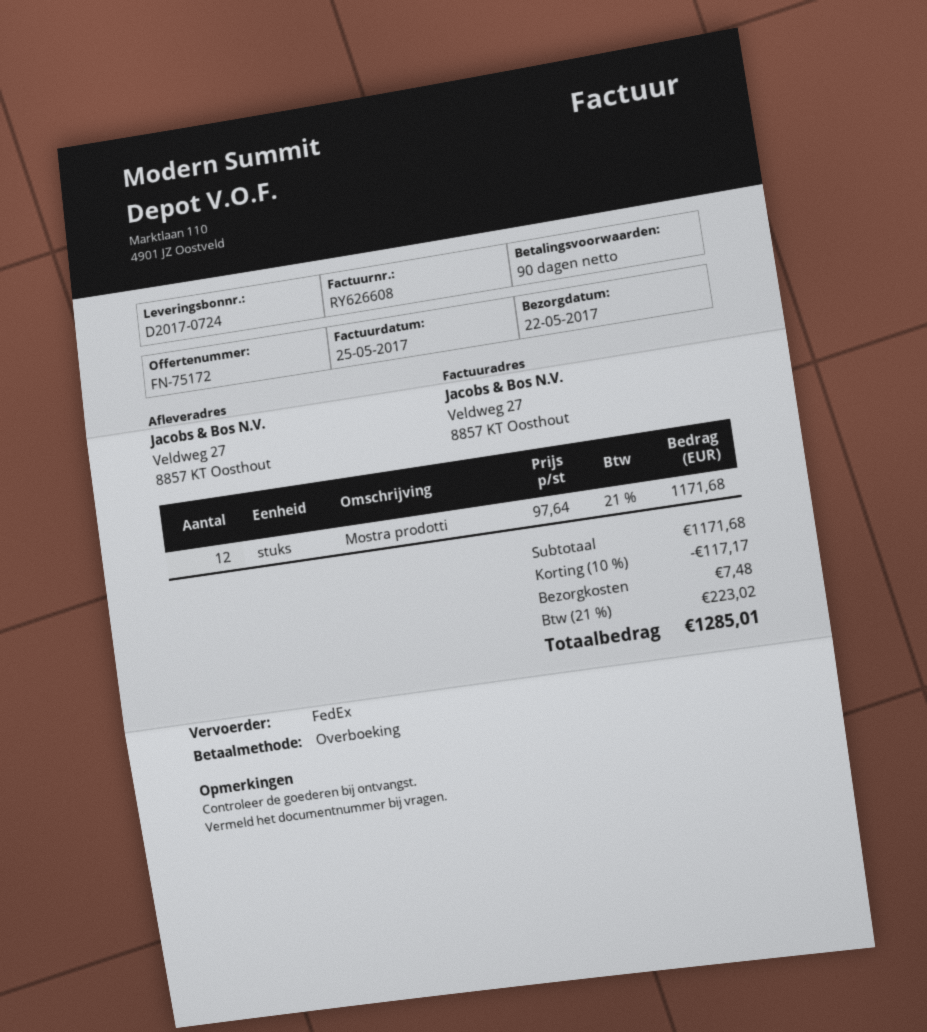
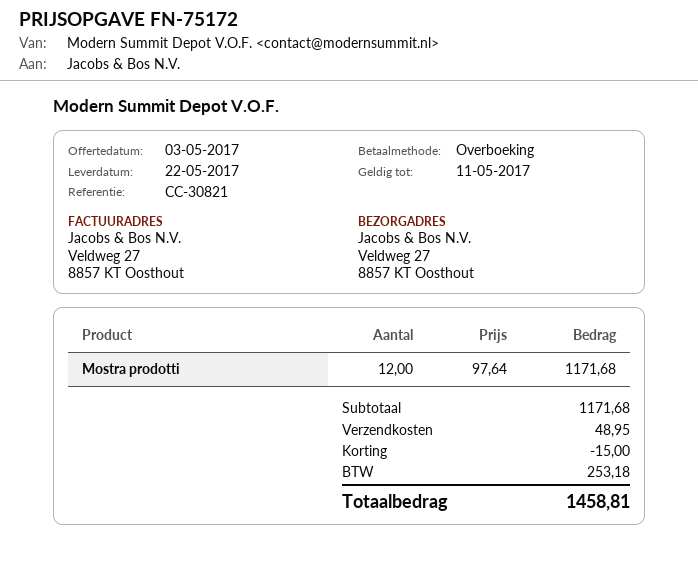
discount: 117.17 -> 15.00
shipping: 7.48 -> 48.95
tax: 223.02 -> 253.18
total: 1285.01 -> 1458.81

